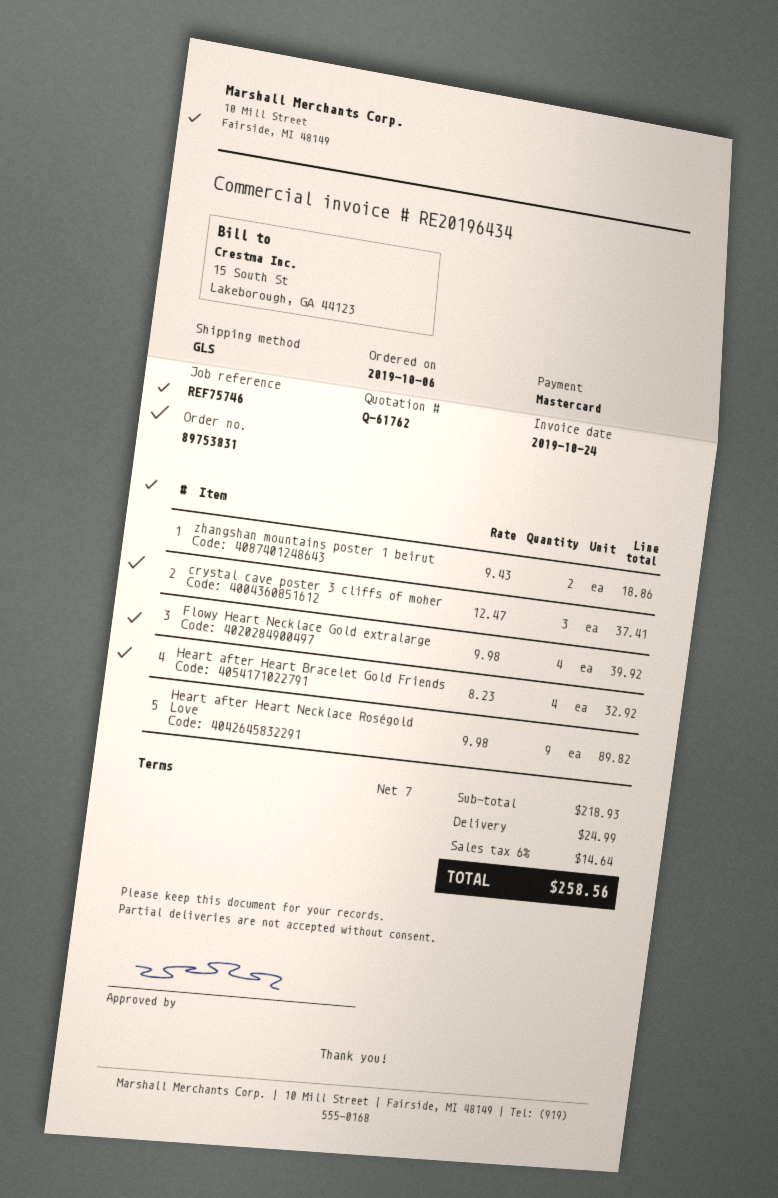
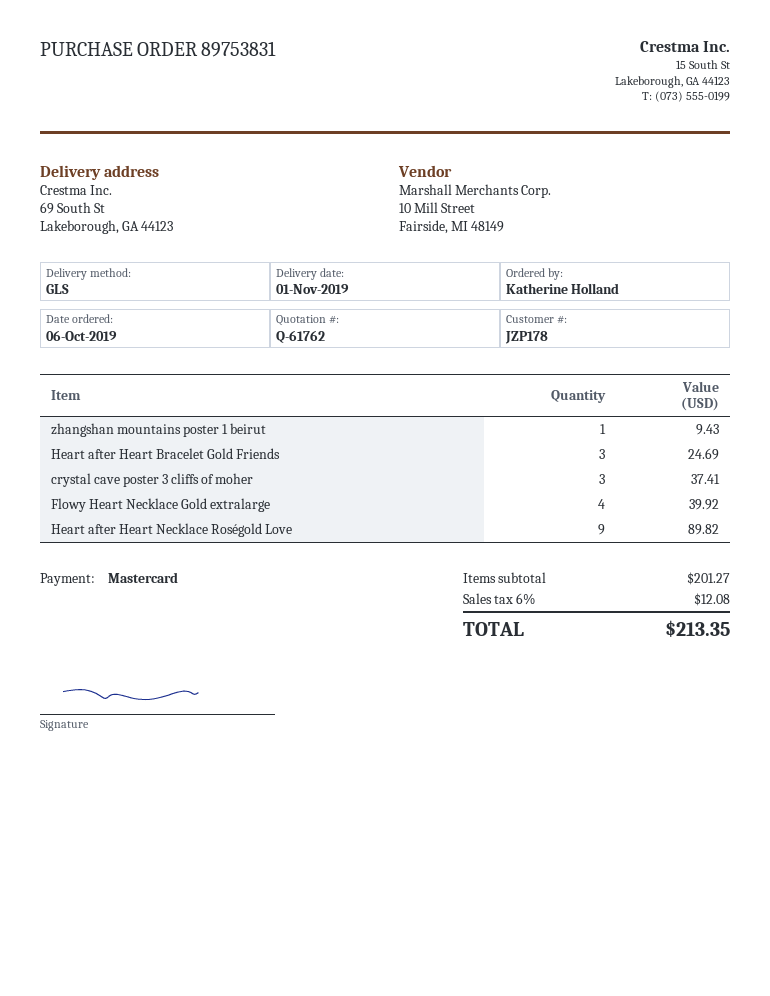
zhangshan mountains poster 1 beirut: 2 for 18.86 -> 1 for 9.43
Heart after Heart Bracelet Gold Friends: 4 for 32.92 -> 3 for 24.69
subtotal: 218.93 -> 201.27
shipping: 24.99 -> none
tax: 6% = 14.64 -> 6% = 12.08
total: 258.56 -> 213.35

